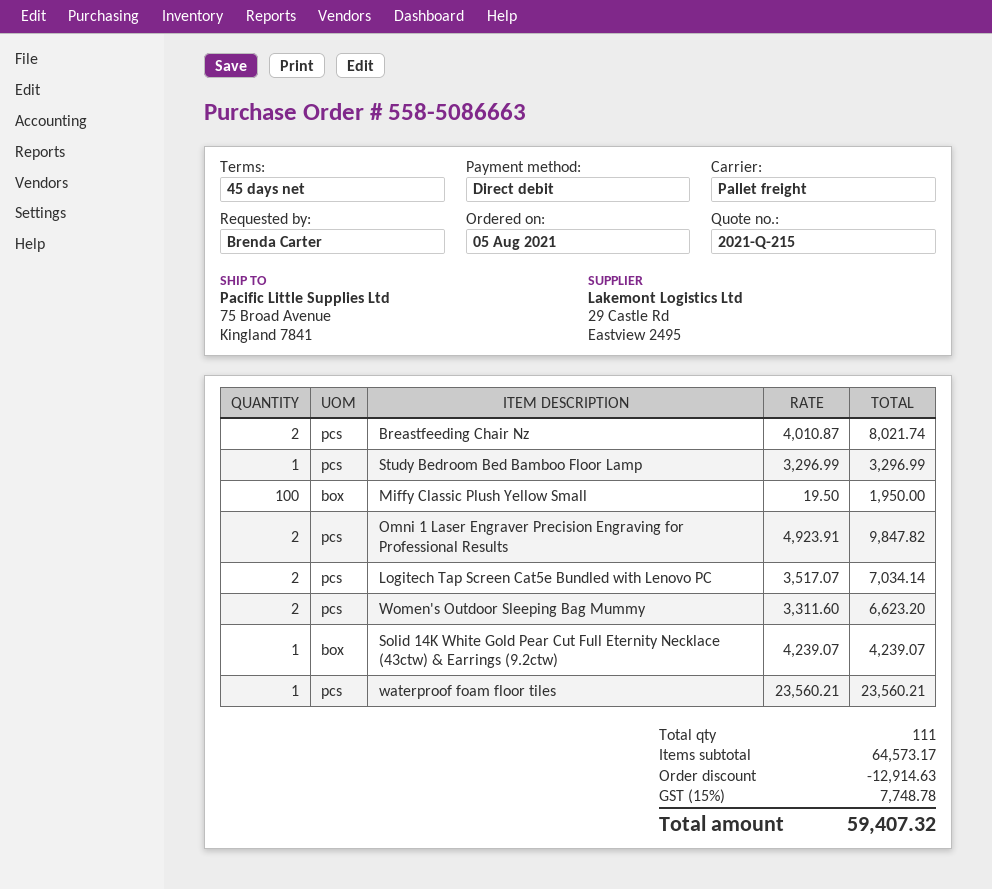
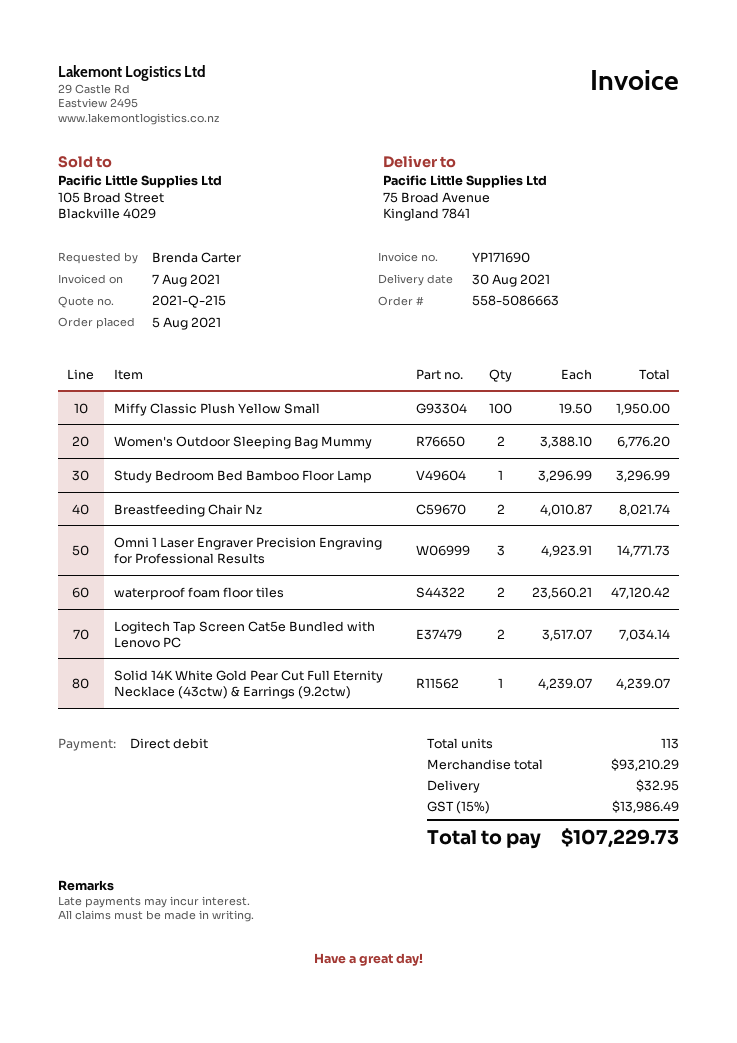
Omni 1 Laser Engraver Precision Engraving for Professional Results: 2 x 4923.91 = 9847.82 -> 3 x 4923.91 = 14771.73
Women's Outdoor Sleeping Bag Mummy: 2 x 3311.60 = 6623.20 -> 2 x 3388.10 = 6776.20
waterproof foam floor tiles: 1 x 23560.21 = 23560.21 -> 2 x 23560.21 = 47120.42
total quantity: 111 -> 113
subtotal: 64573.17 -> 93210.29
discount: 12914.63 -> none
shipping: none -> 32.95
tax: 15% = 7748.78 -> 15% = 13986.49
total: 59407.32 -> 107229.73

